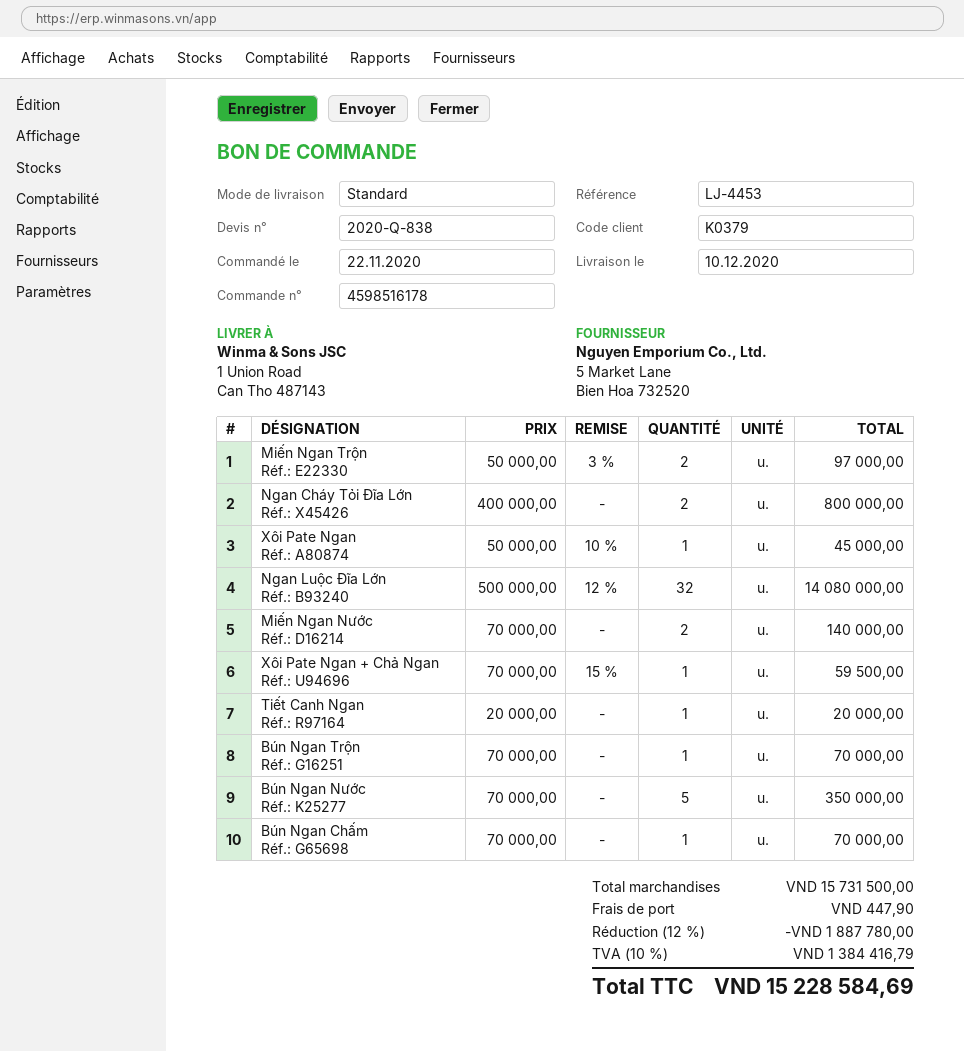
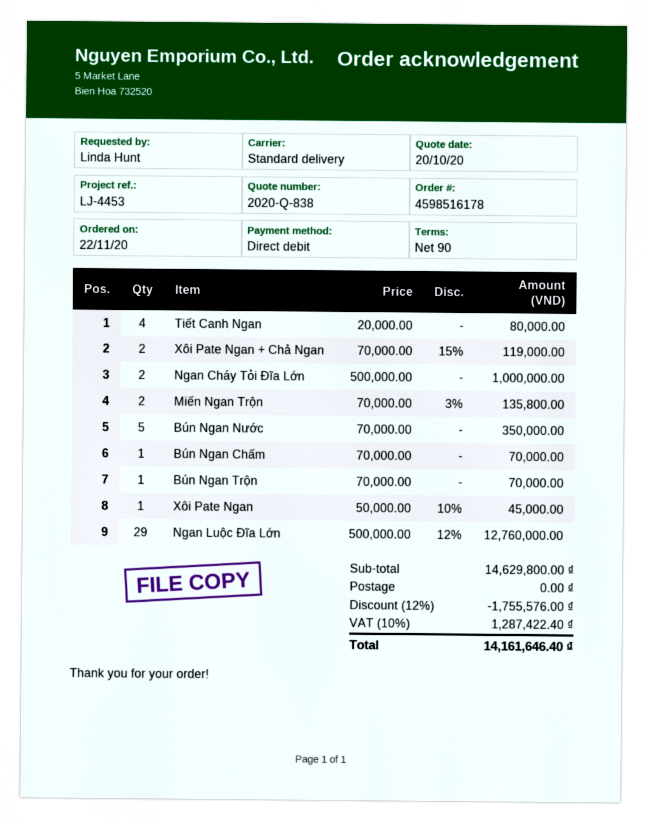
Miến Ngan Trộn: 2 x 50000.00 - 3% = 97000.00 -> 2 x 70000.00 - 3% = 135800.00
Ngan Cháy Tỏi Đĩa Lớn: 2 x 400000.00 = 800000.00 -> 2 x 500000.00 = 1000000.00
Ngan Luộc Đĩa Lớn: 32 x 500000.00 - 12% = 14080000.00 -> 29 x 500000.00 - 12% = 12760000.00
Miến Ngan Nước: 2 x 70000.00 = 140000.00 -> none
Xôi Pate Ngan + Chả Ngan: 1 x 70000.00 - 15% = 59500.00 -> 2 x 70000.00 - 15% = 119000.00
Tiết Canh Ngan: 1 x 20000.00 = 20000.00 -> 4 x 20000.00 = 80000.00
subtotal: 15731500.00 -> 14629800.00
discount: 12% = 1887780.00 -> 12% = 1755576.00
shipping: 447.90 -> 0.00
tax: 10% = 1384416.79 -> 10% = 1287422.40
total: 15228584.69 -> 14161646.40

